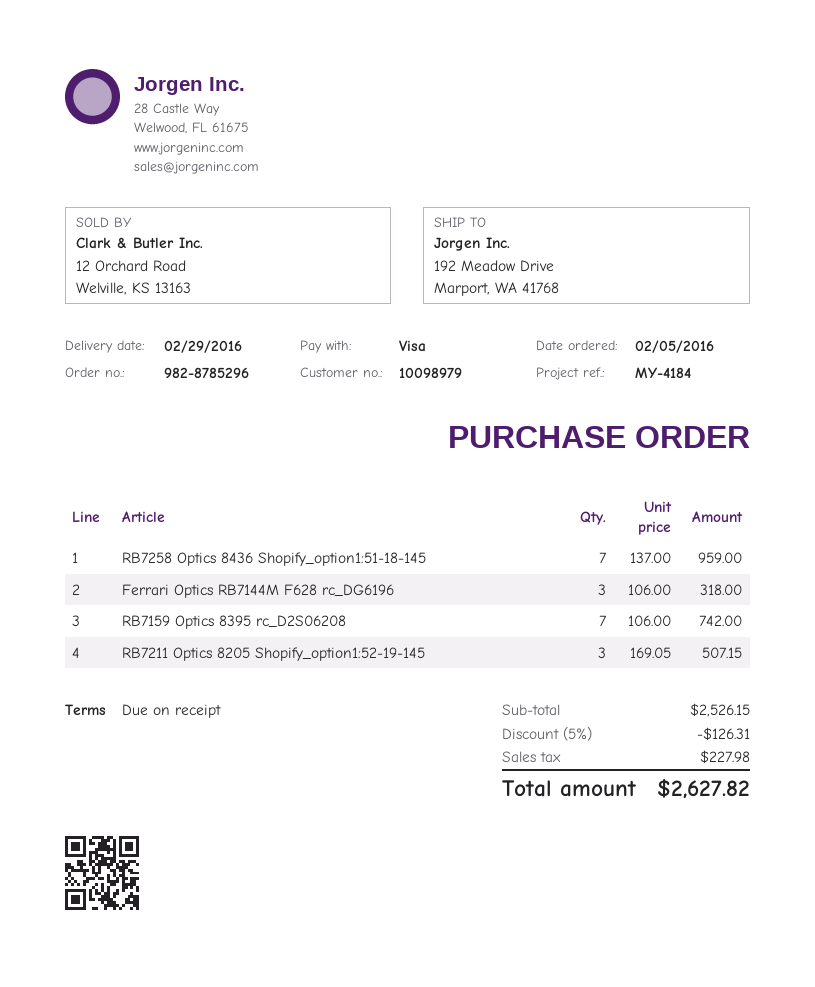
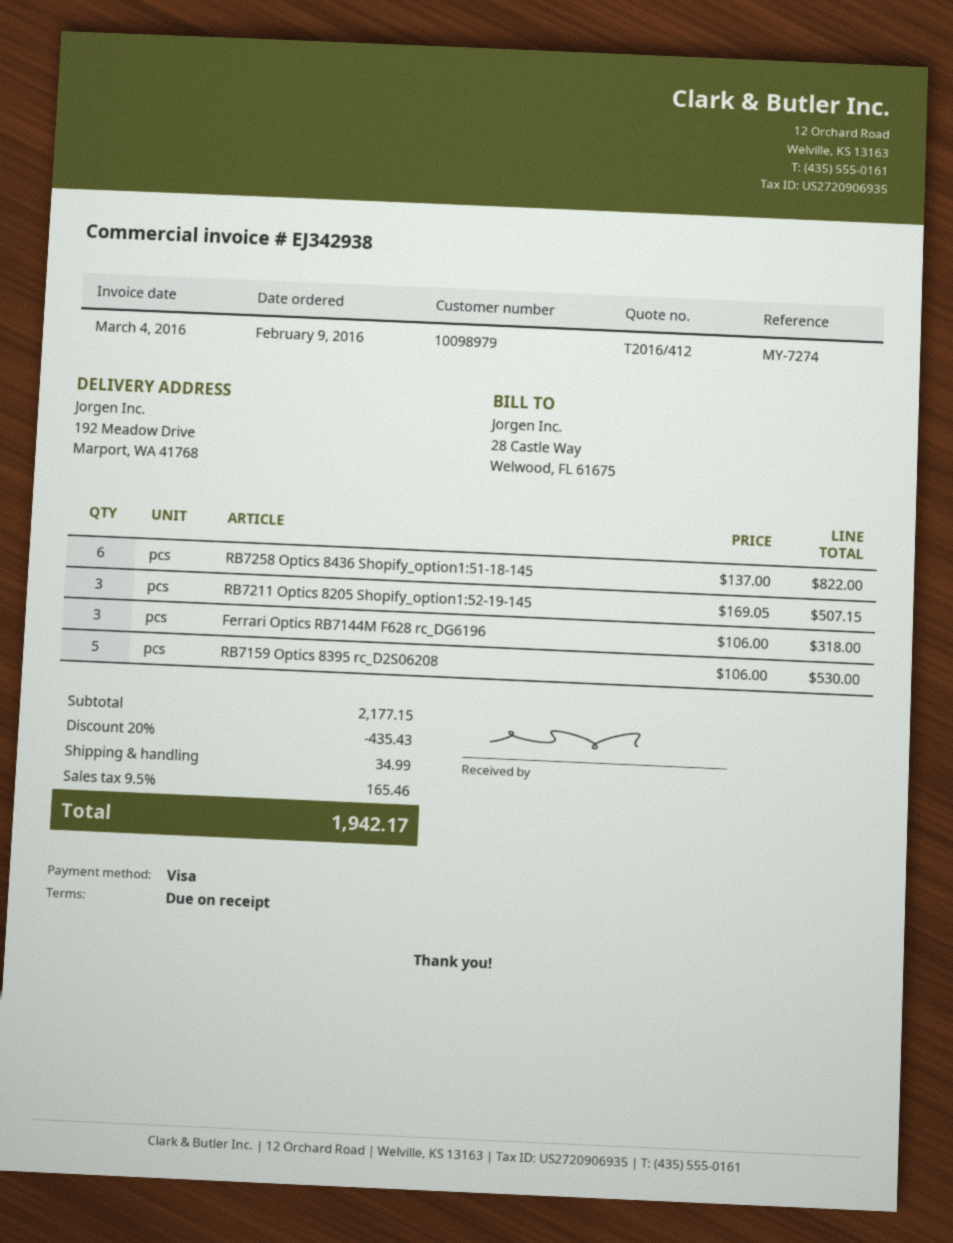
order date: 2016-02-05 -> 2016-02-09
reference: MY-4184 -> MY-7274
RB7258 Optics 8436 Shopify_option1:51-18-145: 7 x 137.00 = 959.00 -> 6 x 137.00 = 822.00
RB7159 Optics 8395 rc_D2S06208: 7 x 106.00 = 742.00 -> 5 x 106.00 = 530.00
subtotal: 2526.15 -> 2177.15
discount: 5% = 126.31 -> 20% = 435.43
shipping: none -> 34.99
tax: 227.98 -> 165.46
total: 2627.82 -> 1942.17

